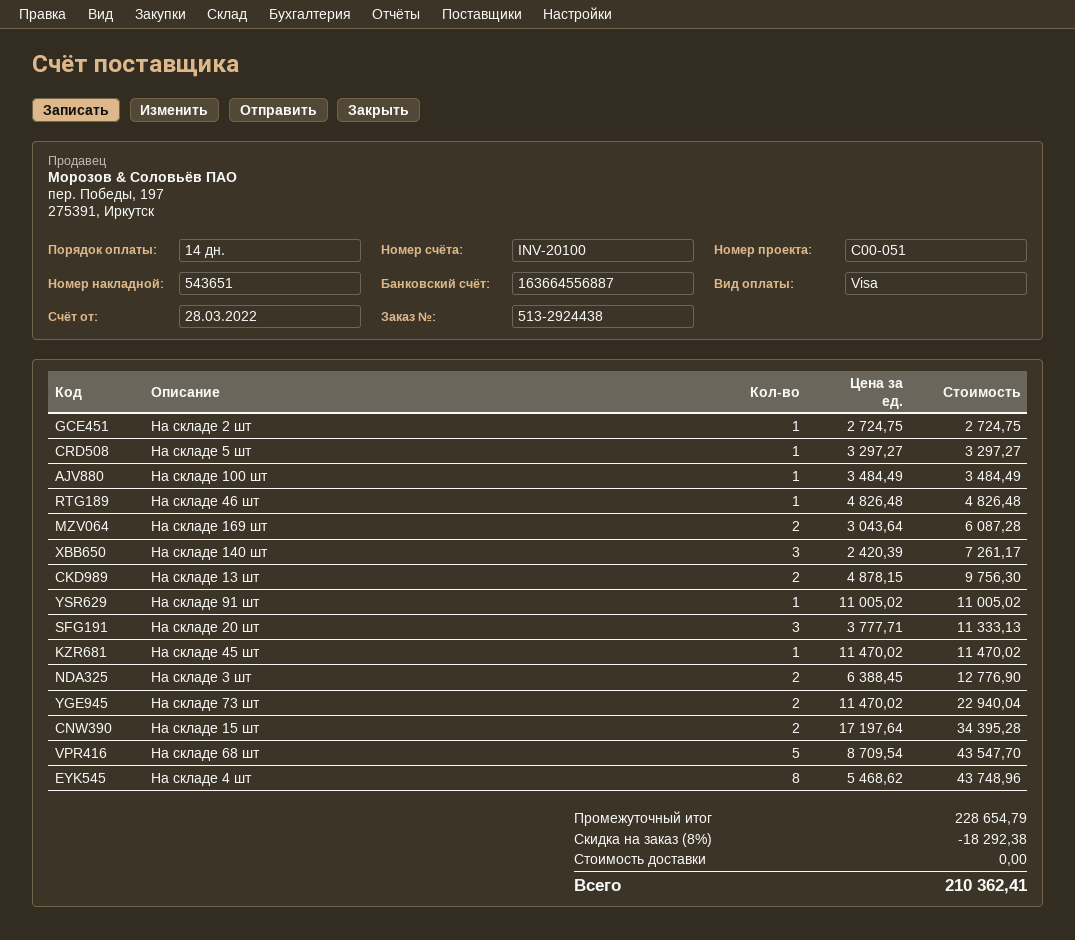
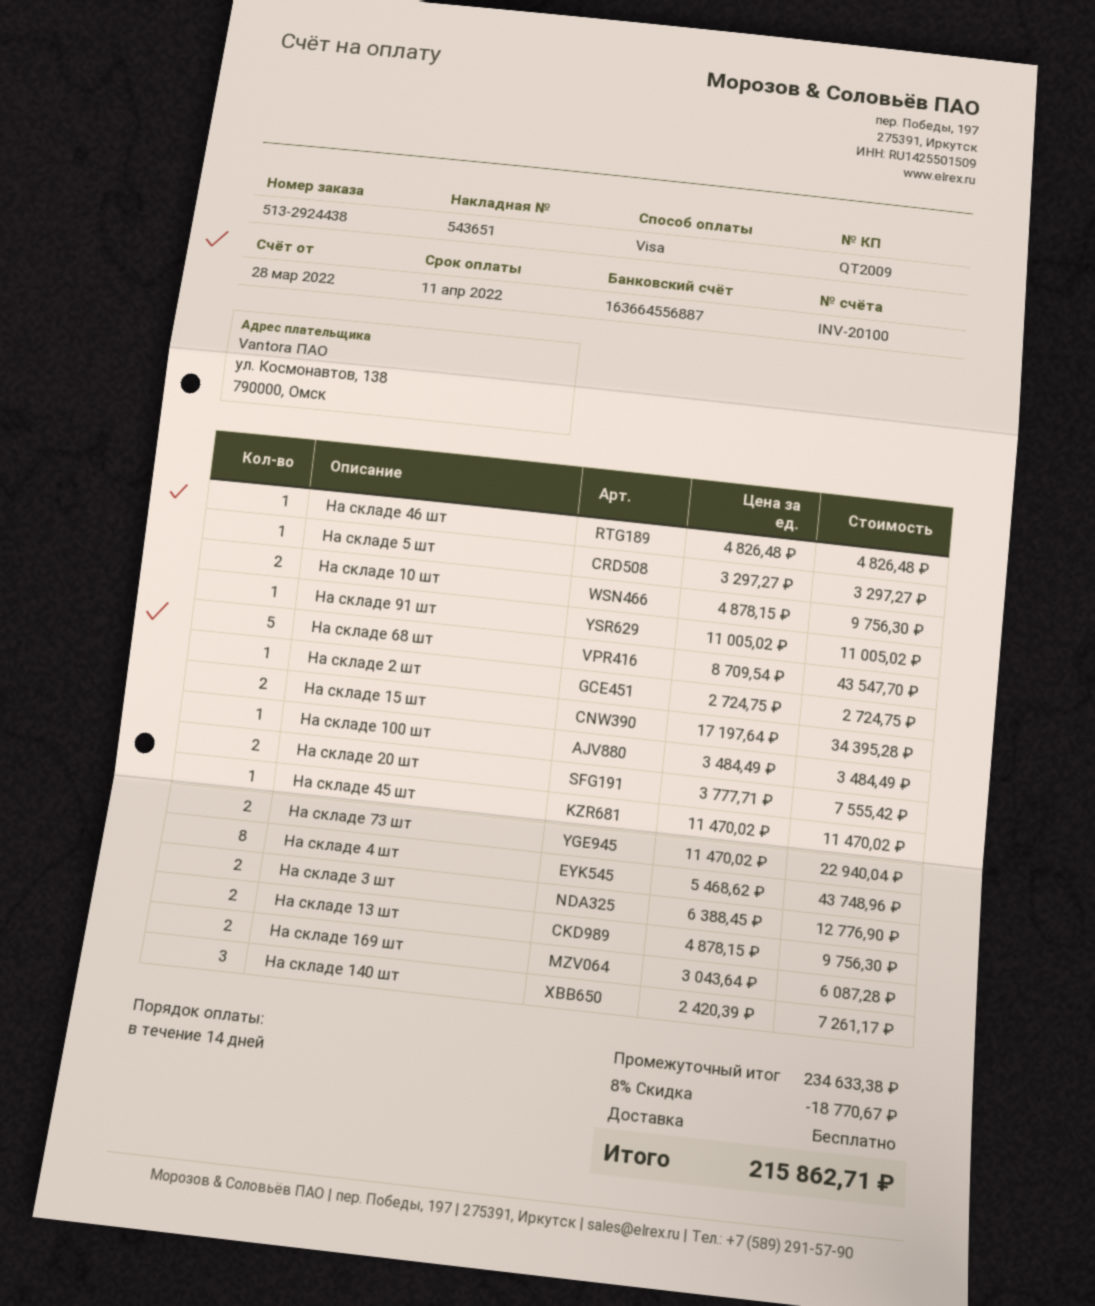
На складе 20 шт: 3 x 3777.71 = 11333.13 -> 2 x 3777.71 = 7555.42
На складе 10 шт: none -> 2 x 4878.15 = 9756.30
subtotal: 228654.79 -> 234633.38
discount: 8% = 18292.38 -> 8% = 18770.67
total: 210362.41 -> 215862.71

